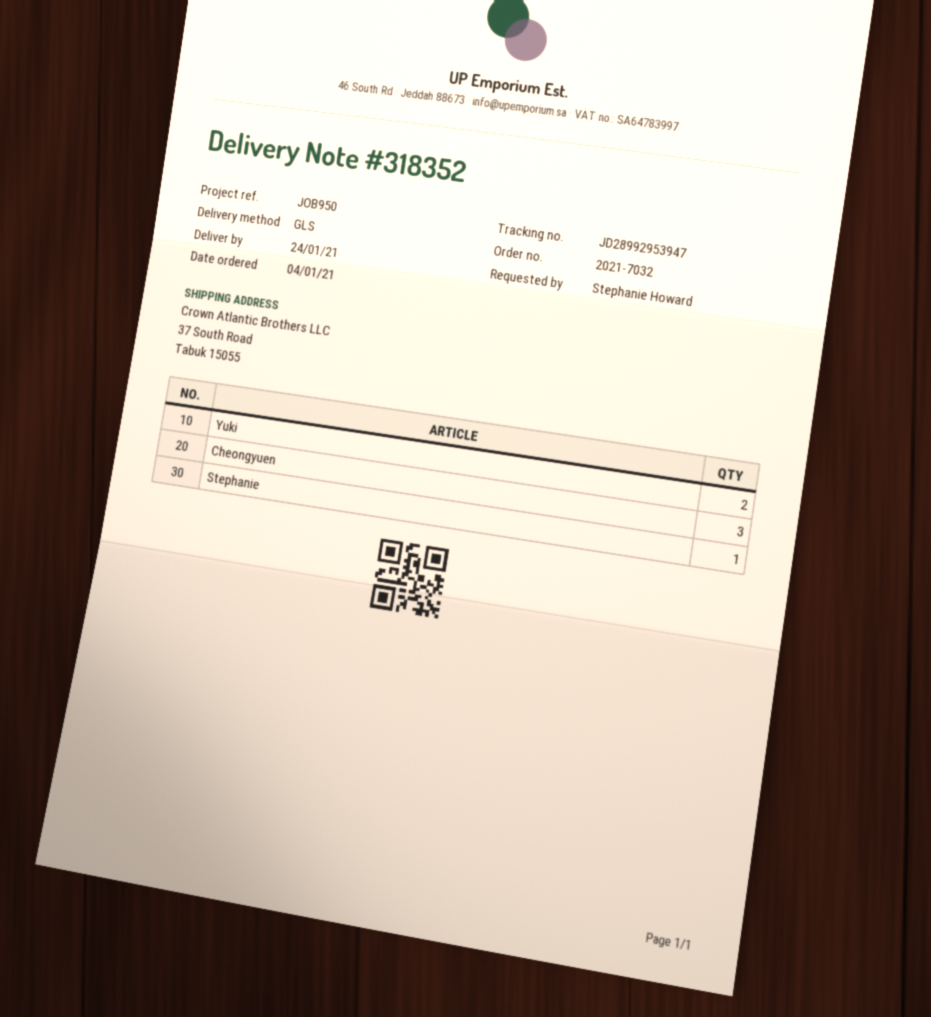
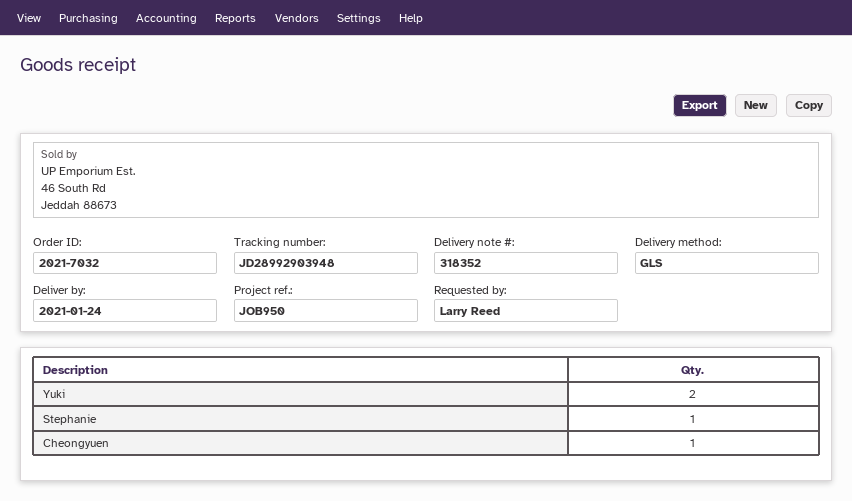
ordered by: Stephanie Howard -> Larry Reed
tracking number: JD28992953947 -> JD28992903948
Cheongyuen: 3 -> 1

